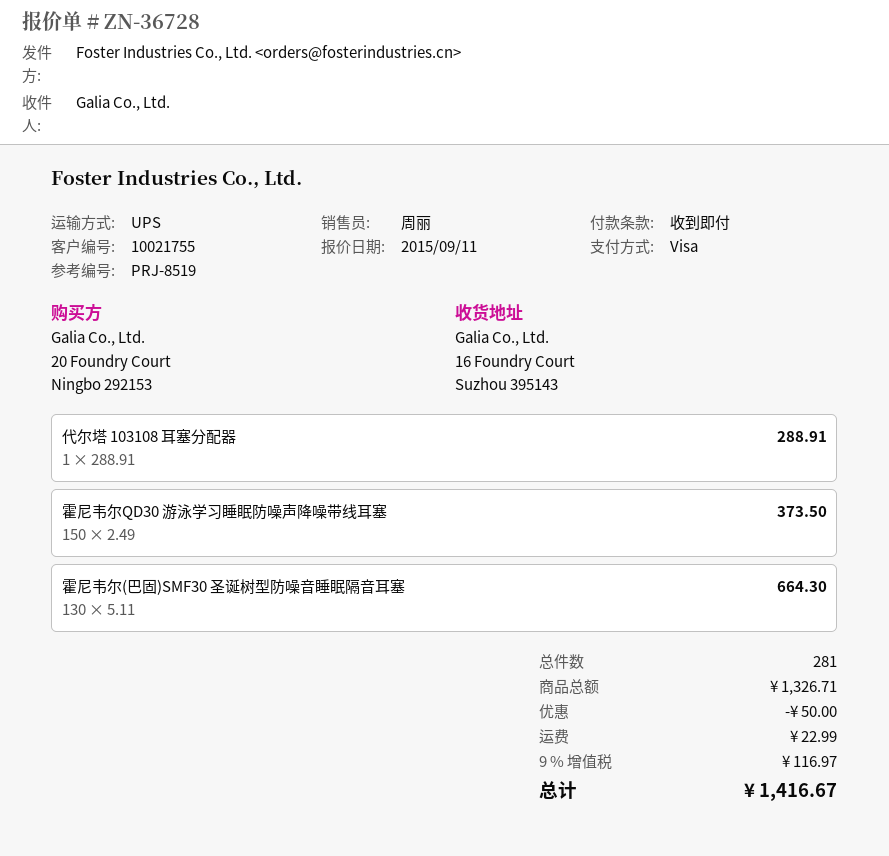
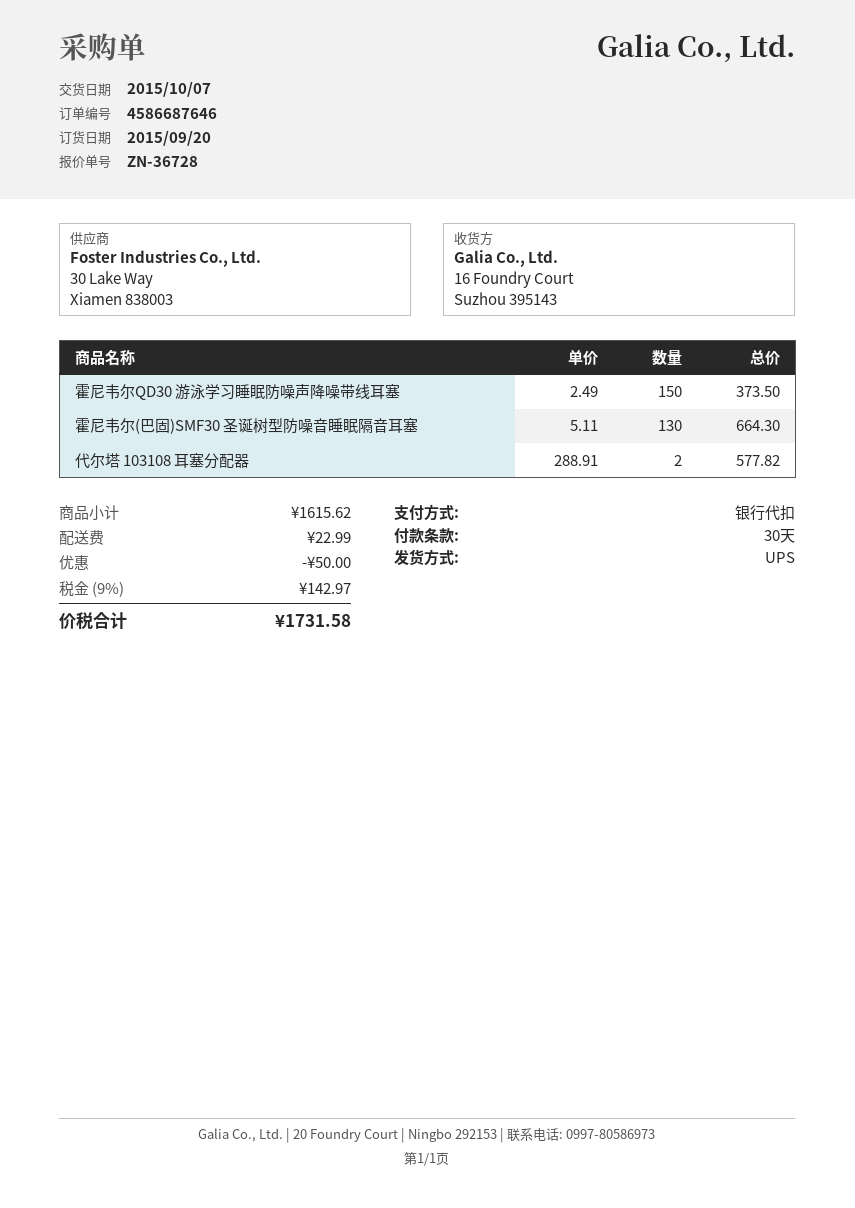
payment terms: on receipt -> 30 days
payment method: Visa -> direct debit
代尔塔 103108 耳塞分配器: 1 x 288.91 = 288.91 -> 2 x 288.91 = 577.82
subtotal: 1326.71 -> 1615.62
tax: 9% = 116.97 -> 9% = 142.97
total: 1416.67 -> 1731.58

